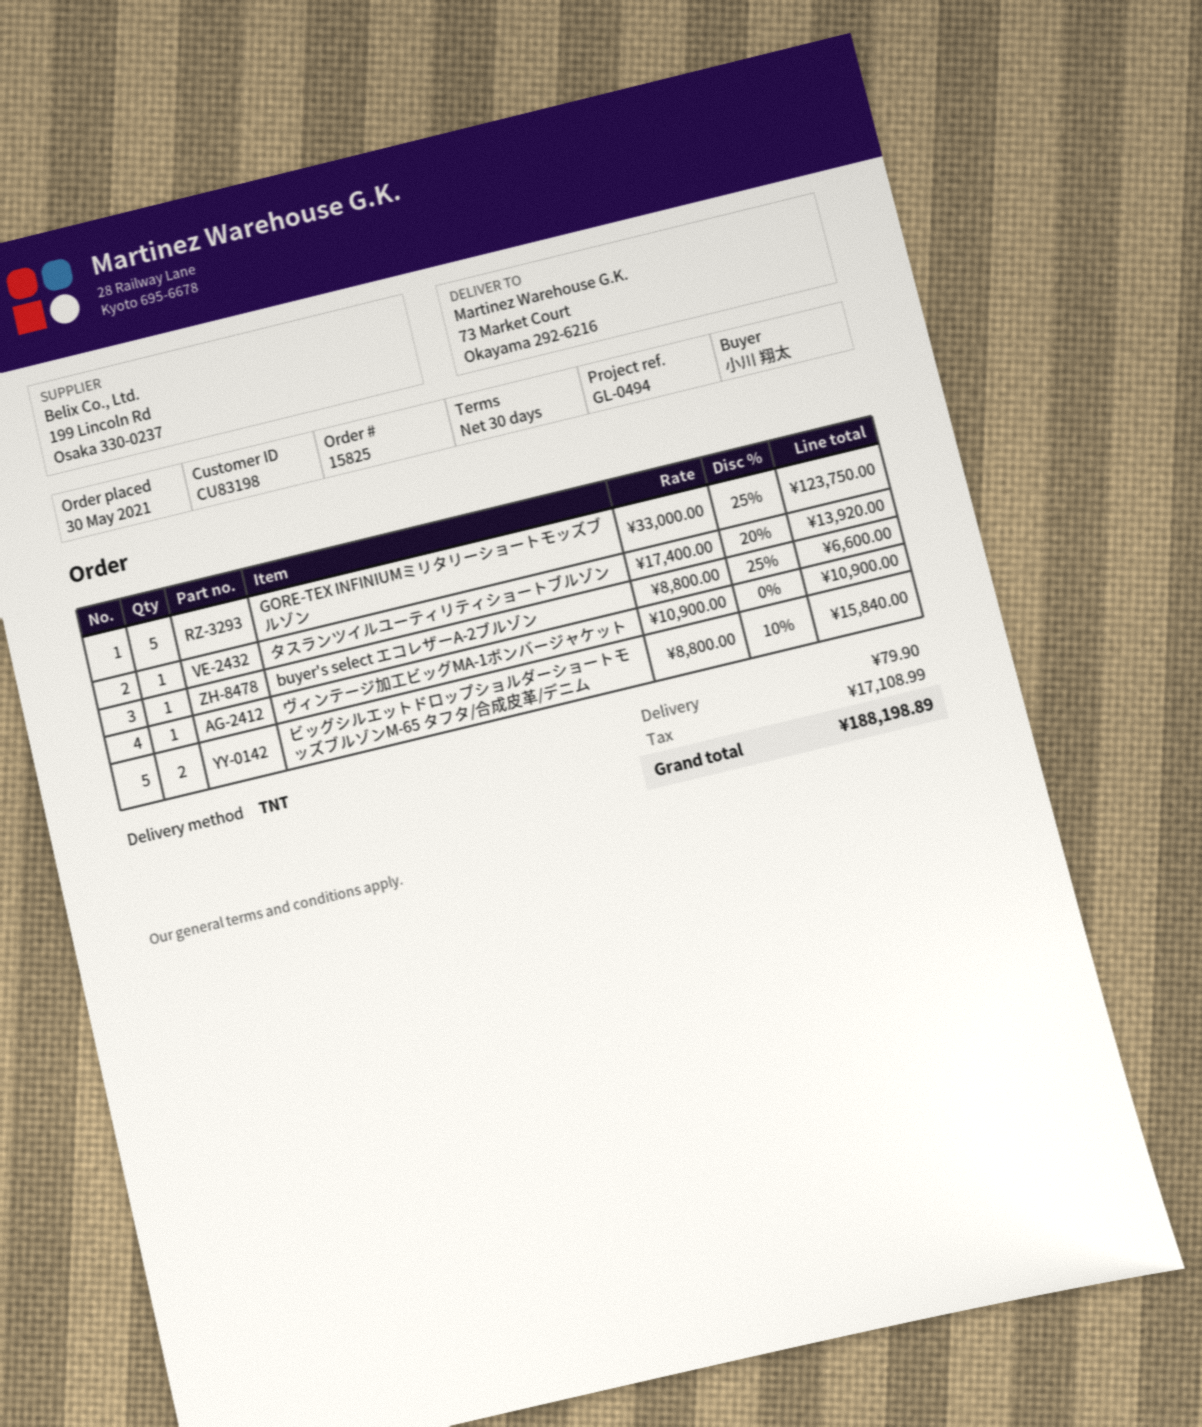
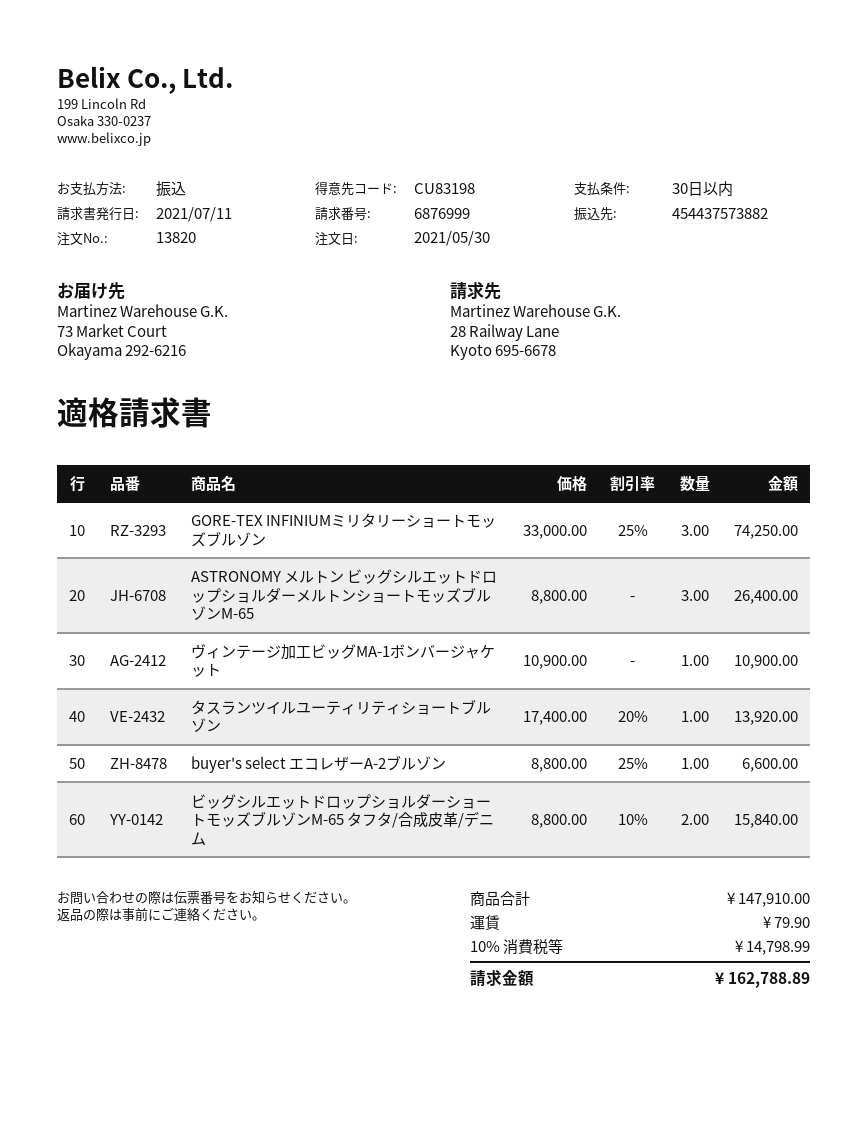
order number: 15825 -> 13820
GORE-TEX INFINIUMミリタリーショートモッズブルゾン: 5 x 33000.00 - 25% = 123750.00 -> 3 x 33000.00 - 25% = 74250.00
ASTRONOMY メルトン ビッグシルエットドロップショルダーメルトンショートモッズブルゾンM-65: none -> 3 x 8800.00 = 26400.00
tax: 17108.99 -> 14798.99
total: 188198.89 -> 162788.89

